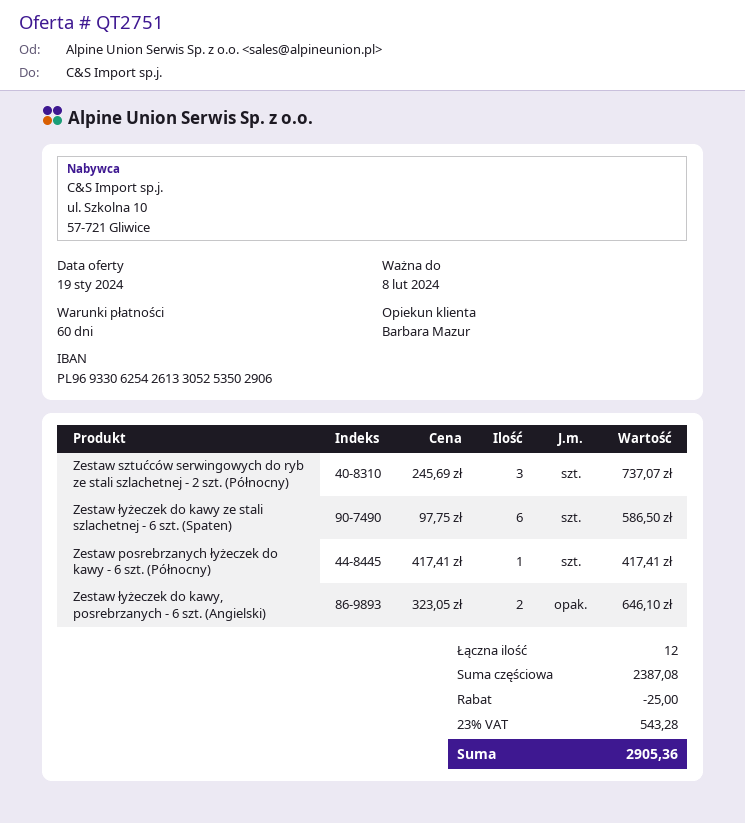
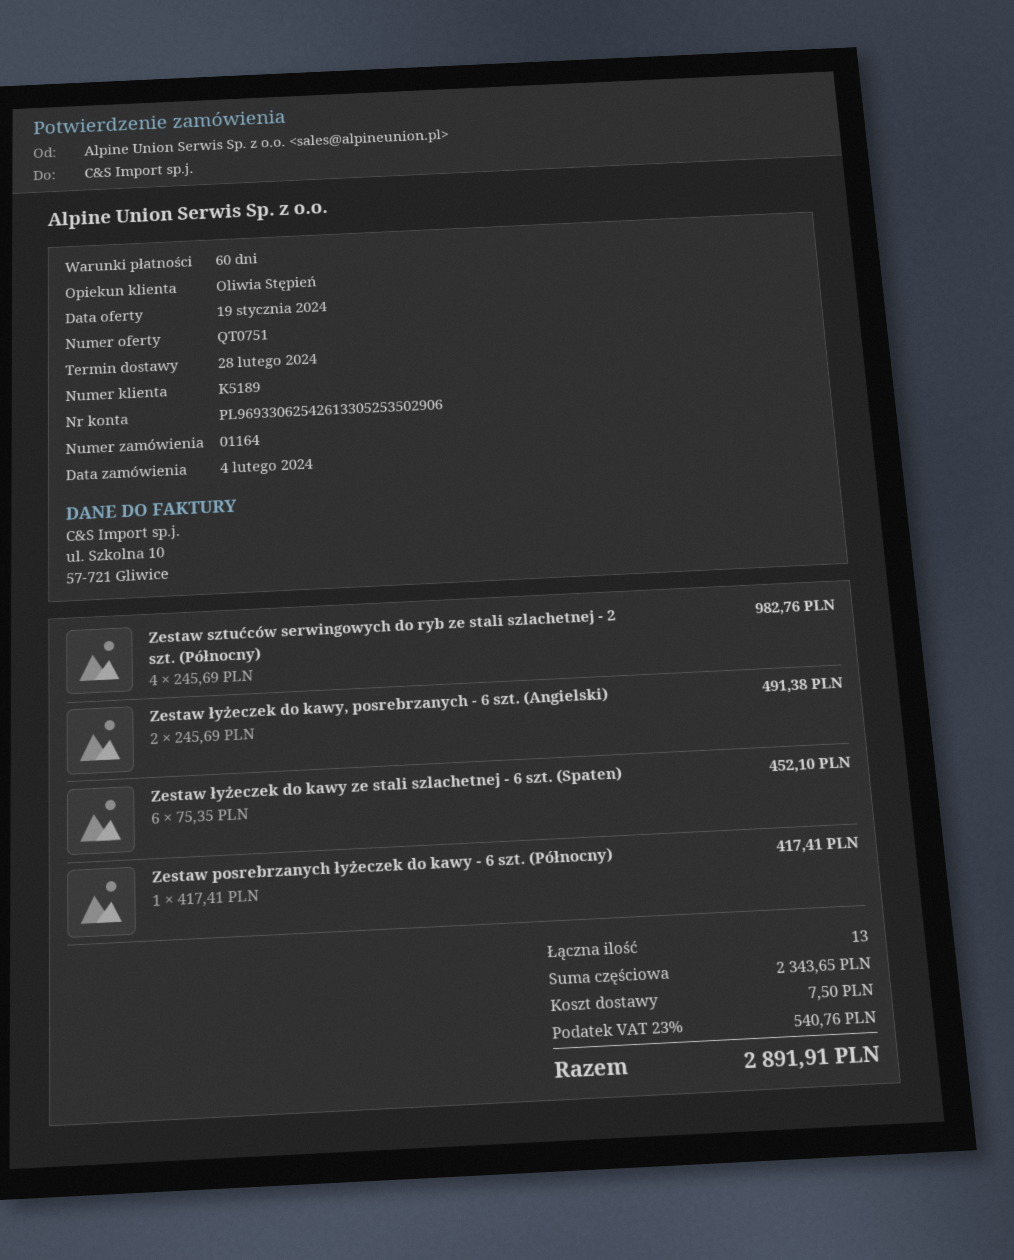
quote number: QT2751 -> QT0751
sales rep: Barbara Mazur -> Oliwia Stępień
Zestaw sztućców serwingowych do ryb ze stali szlachetnej - 2 szt. (Północny): 3 x 245.69 = 737.07 -> 4 x 245.69 = 982.76
Zestaw łyżeczek do kawy ze stali szlachetnej - 6 szt. (Spaten): 6 x 97.75 = 586.50 -> 6 x 75.35 = 452.10
Zestaw łyżeczek do kawy, posrebrzanych - 6 szt. (Angielski): 2 x 323.05 = 646.10 -> 2 x 245.69 = 491.38
total quantity: 12 -> 13
subtotal: 2387.08 -> 2343.65
discount: 25.00 -> none
shipping: none -> 7.50
tax: 23% = 543.28 -> 23% = 540.76
total: 2905.36 -> 2891.91

